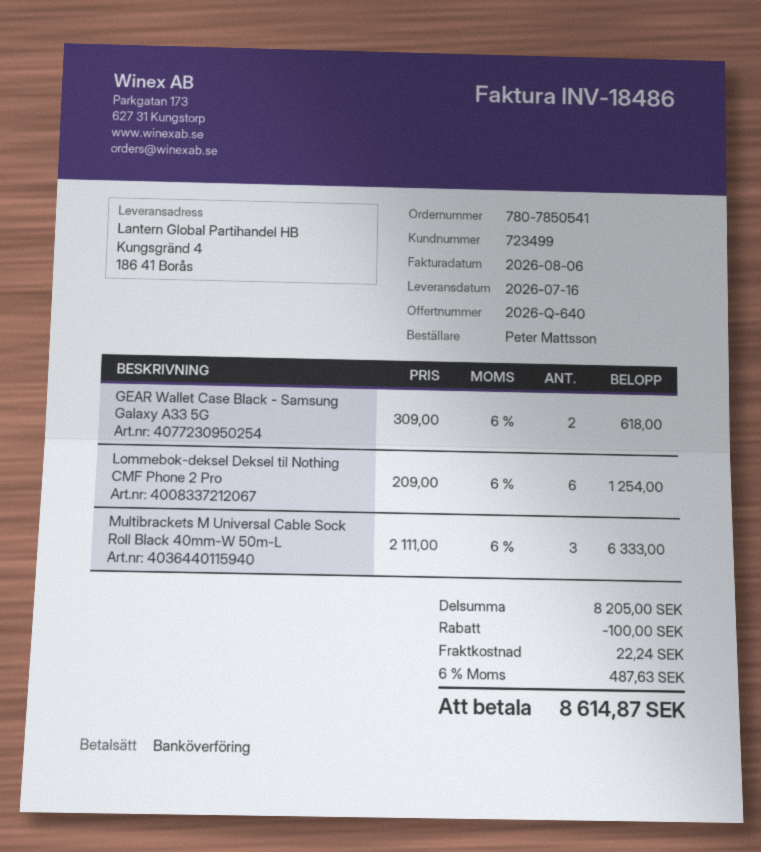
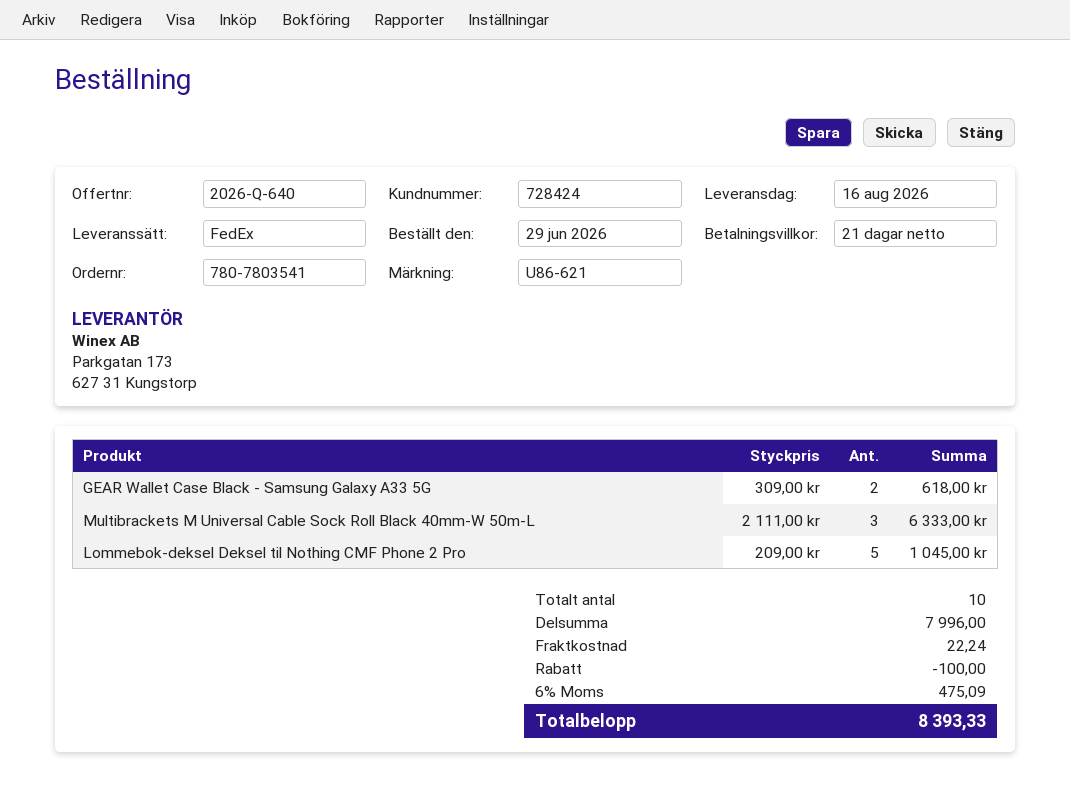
order number: 780-7850541 -> 780-7803541
delivery date: 2026-07-16 -> 2026-08-16
customer number: 723499 -> 728424
Lommebok-deksel Deksel til Nothing CMF Phone 2 Pro: 6 x 209.00 = 1254.00 -> 5 x 209.00 = 1045.00
subtotal: 8205.00 -> 7996.00
tax: 6% = 487.63 -> 6% = 475.09
total: 8614.87 -> 8393.33

